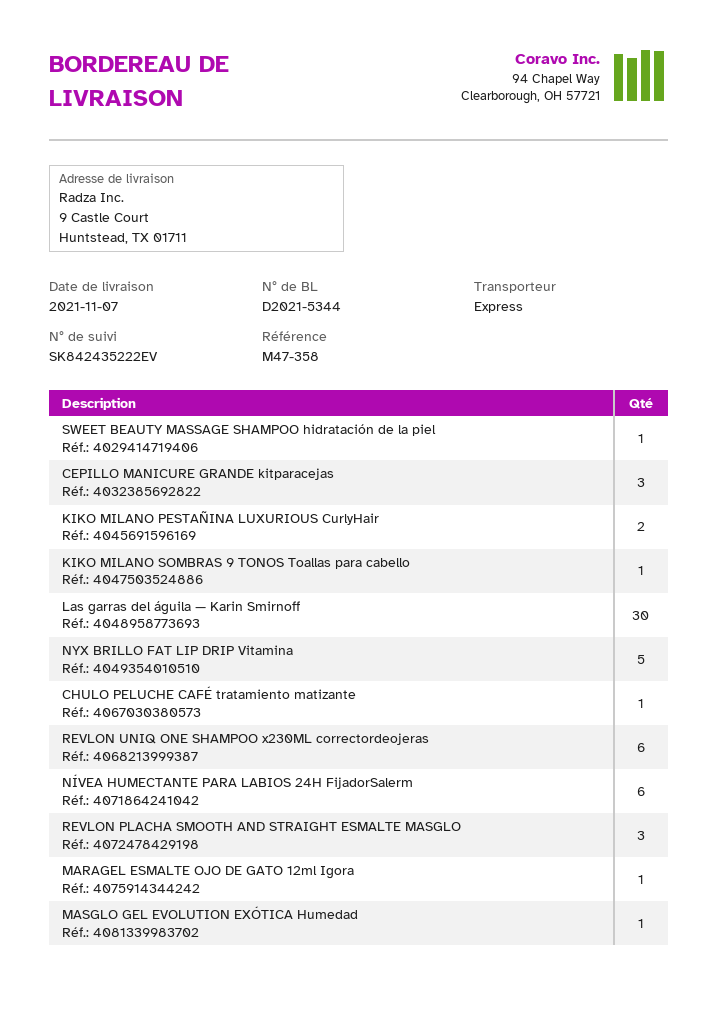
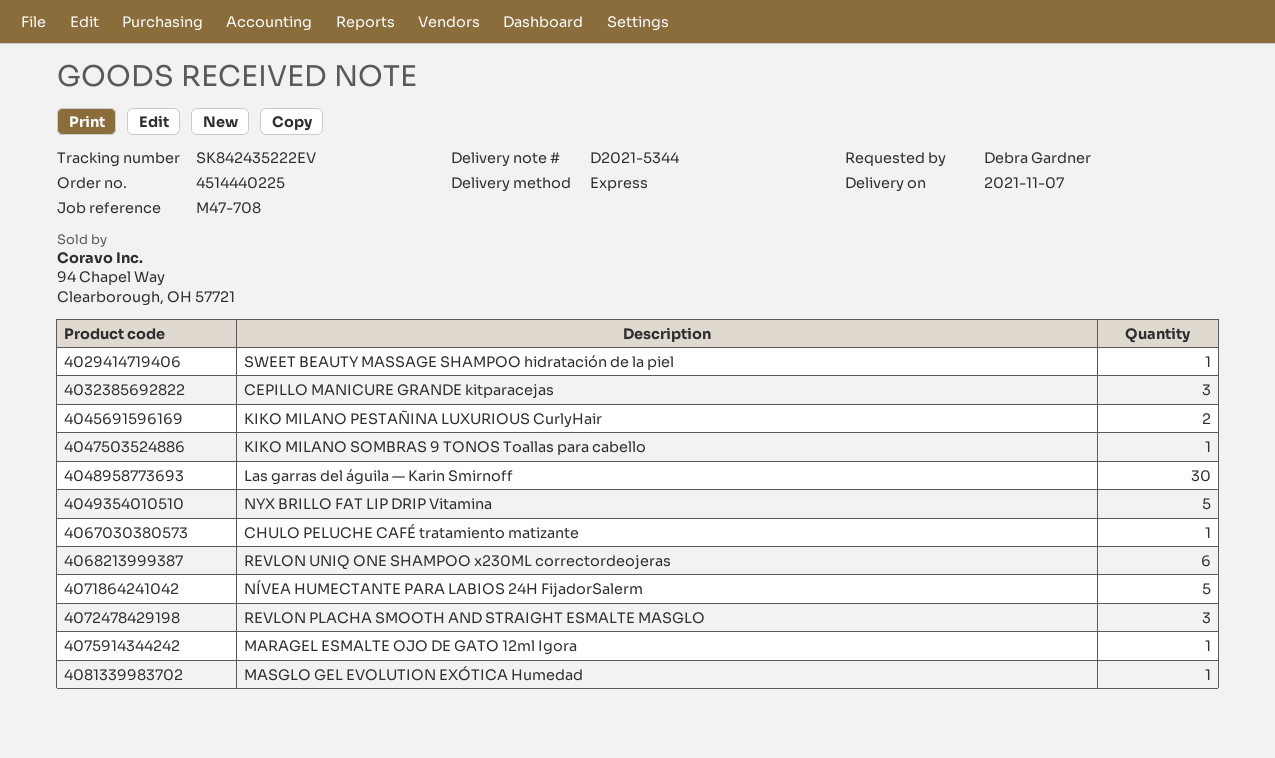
reference: M47-358 -> M47-708
NÍVEA HUMECTANTE PARA LABIOS 24H FijadorSalerm: 6 -> 5

